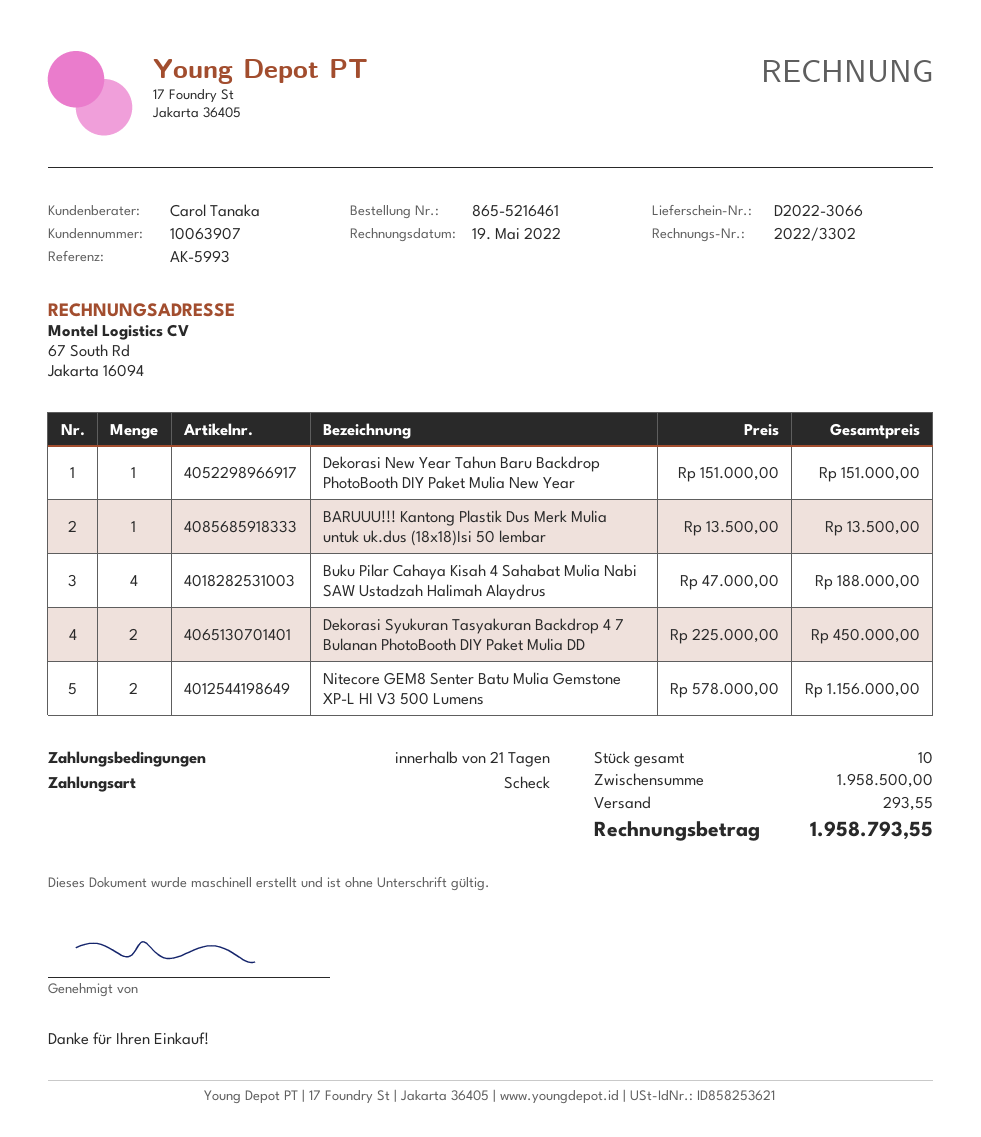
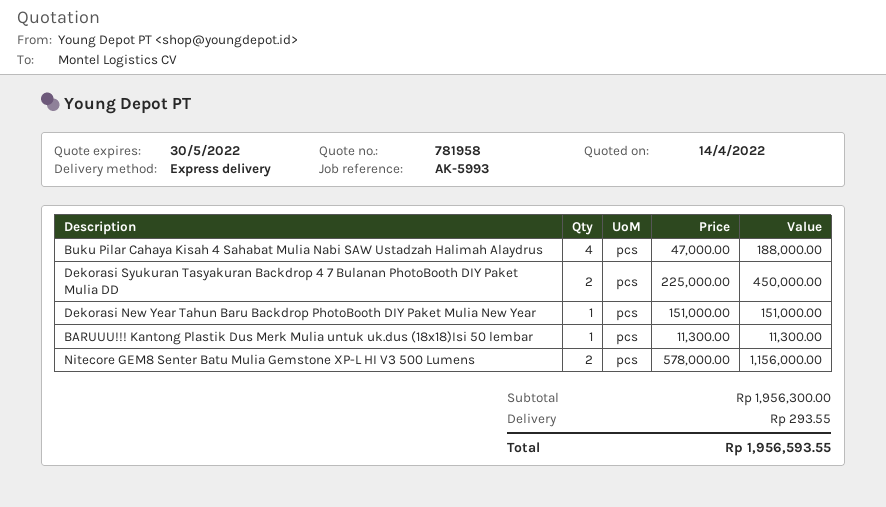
BARUUU!!! Kantong Plastik Dus Merk Mulia untuk uk.dus (18x18)Isi 50 lembar: 1 x 13500.00 = 13500.00 -> 1 x 11300.00 = 11300.00
subtotal: 1958500.00 -> 1956300.00
total: 1958793.55 -> 1956593.55

